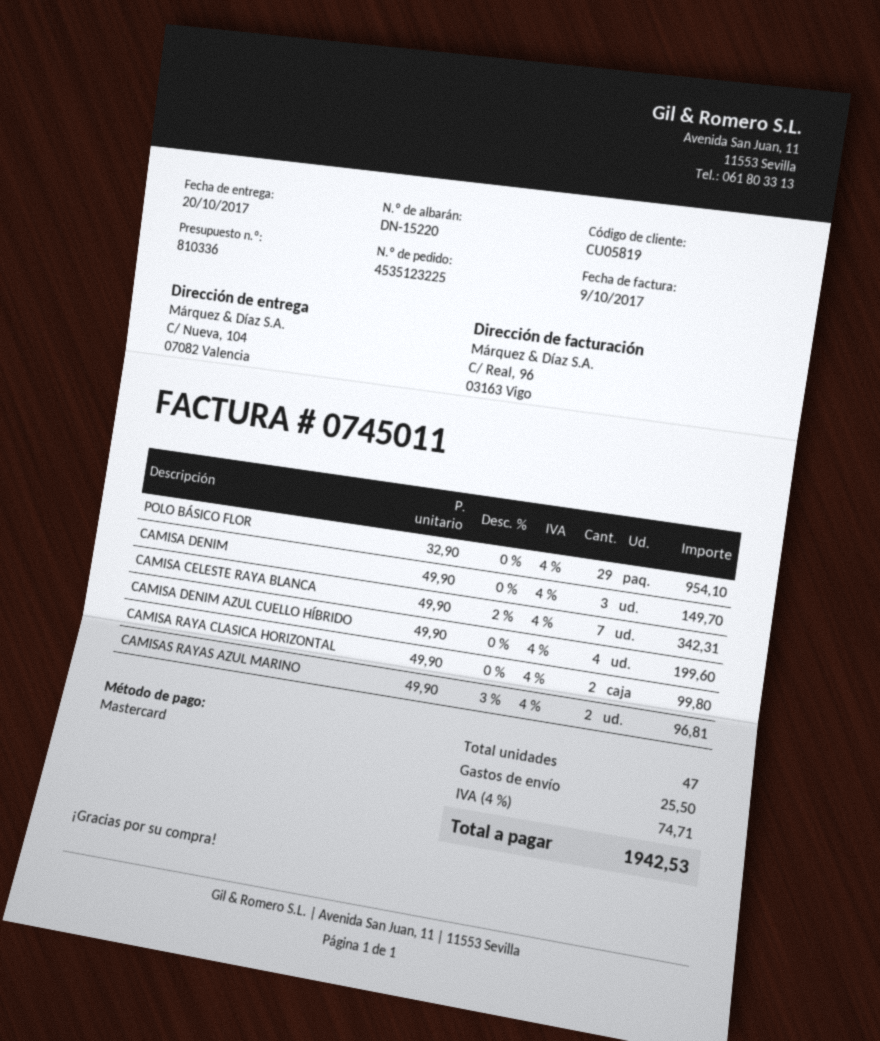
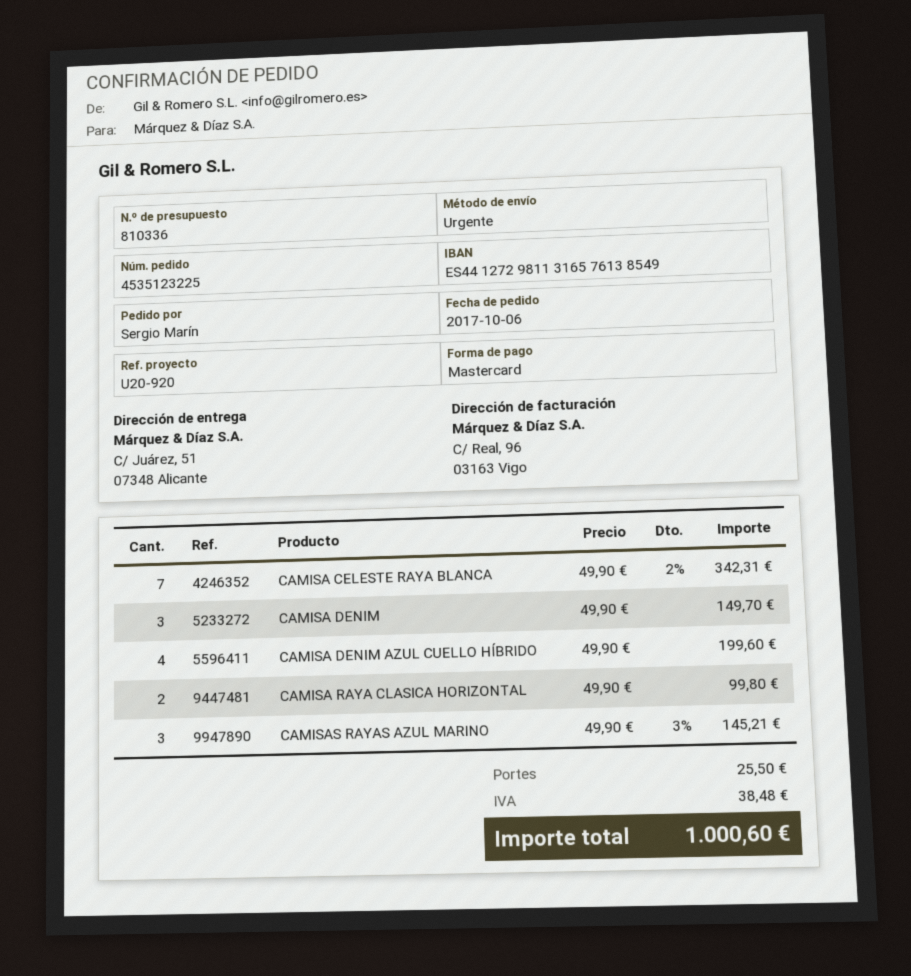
ship to: C/ Nueva, 104, 07082 Valencia -> C/ Juárez, 51, 07348 Alicante
POLO BÁSICO FLOR: 29 x 32.90 = 954.10 -> none
CAMISAS RAYAS AZUL MARINO: 2 x 49.90 - 3% = 96.81 -> 3 x 49.90 - 3% = 145.21
tax: 74.71 -> 38.48
total: 1942.53 -> 1000.60

